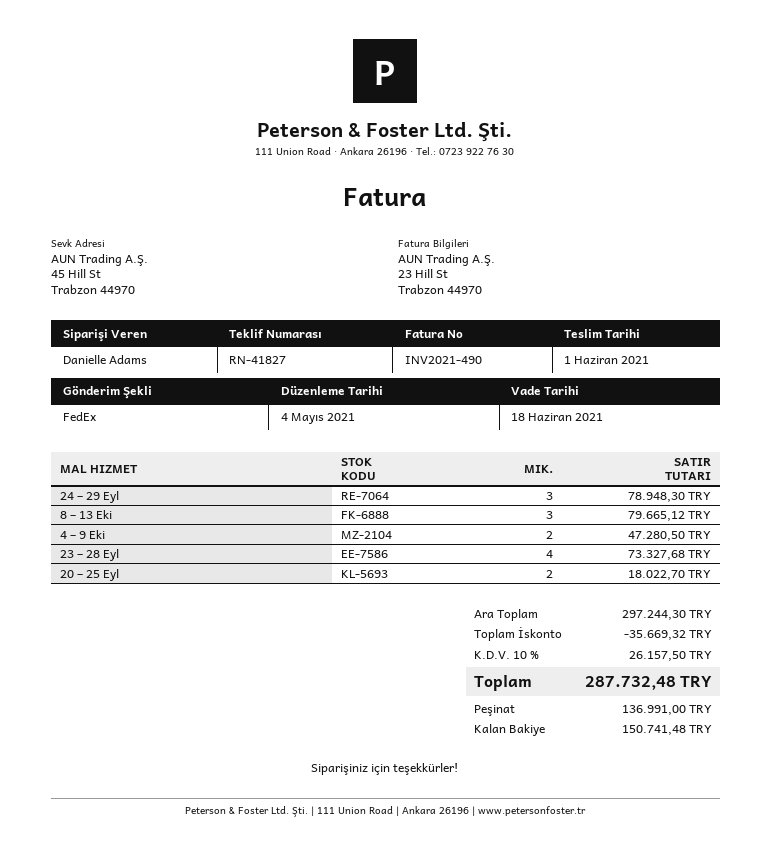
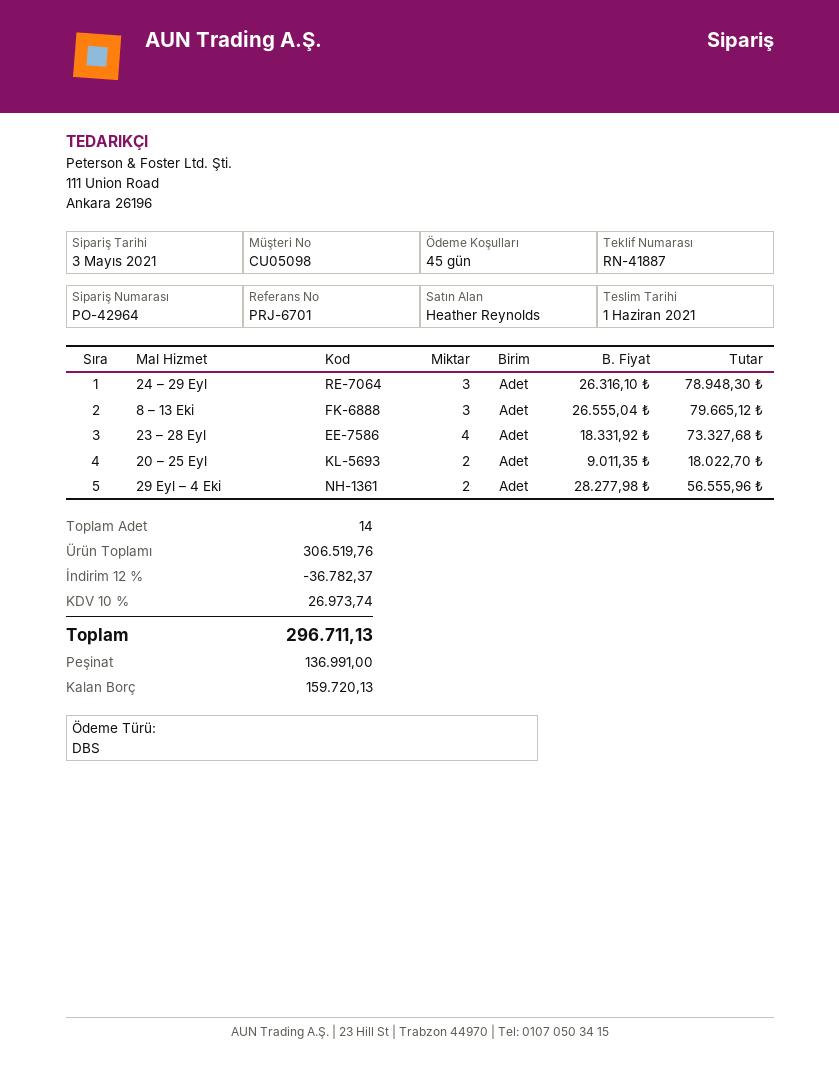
quote number: RN-41827 -> RN-41887
ordered by: Danielle Adams -> Heather Reynolds
4 – 9 Eki: 2 for 47280.50 -> none
29 Eyl – 4 Eki: none -> 2 for 56555.96
subtotal: 297244.30 -> 306519.76
discount: 35669.32 -> 36782.37
tax: 10% = 26157.50 -> 10% = 26973.74
total: 287732.48 -> 296711.13
balance: 150741.48 -> 159720.13

